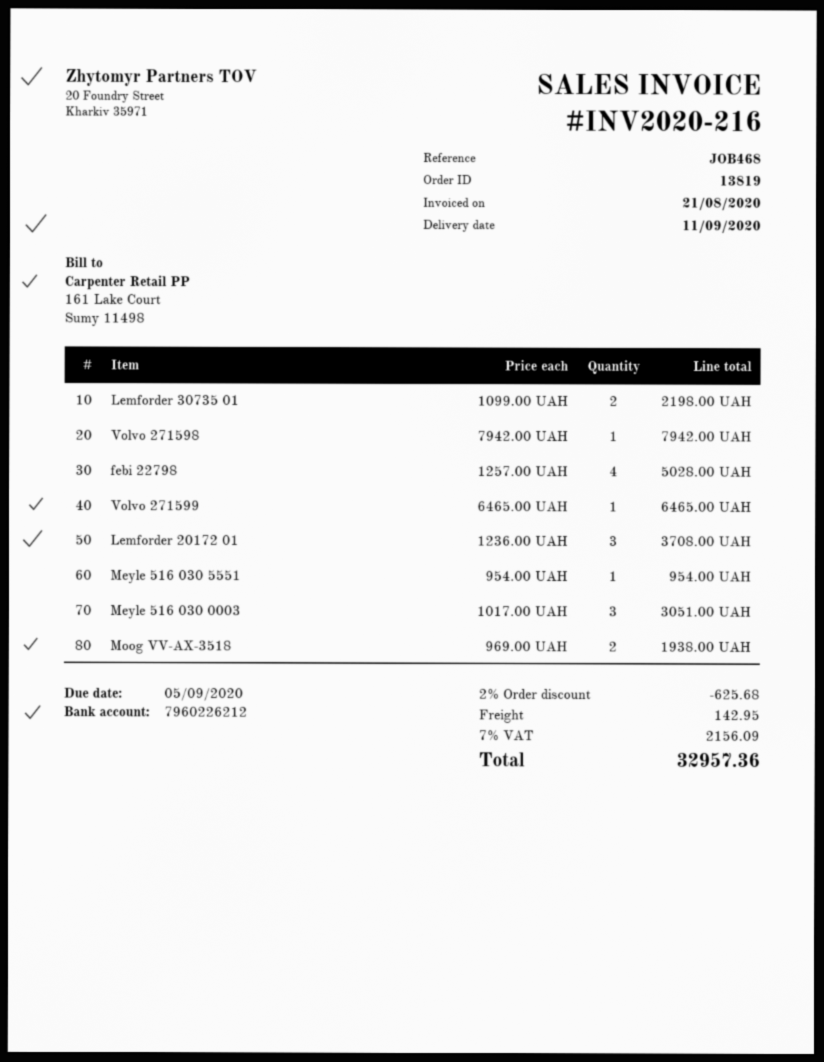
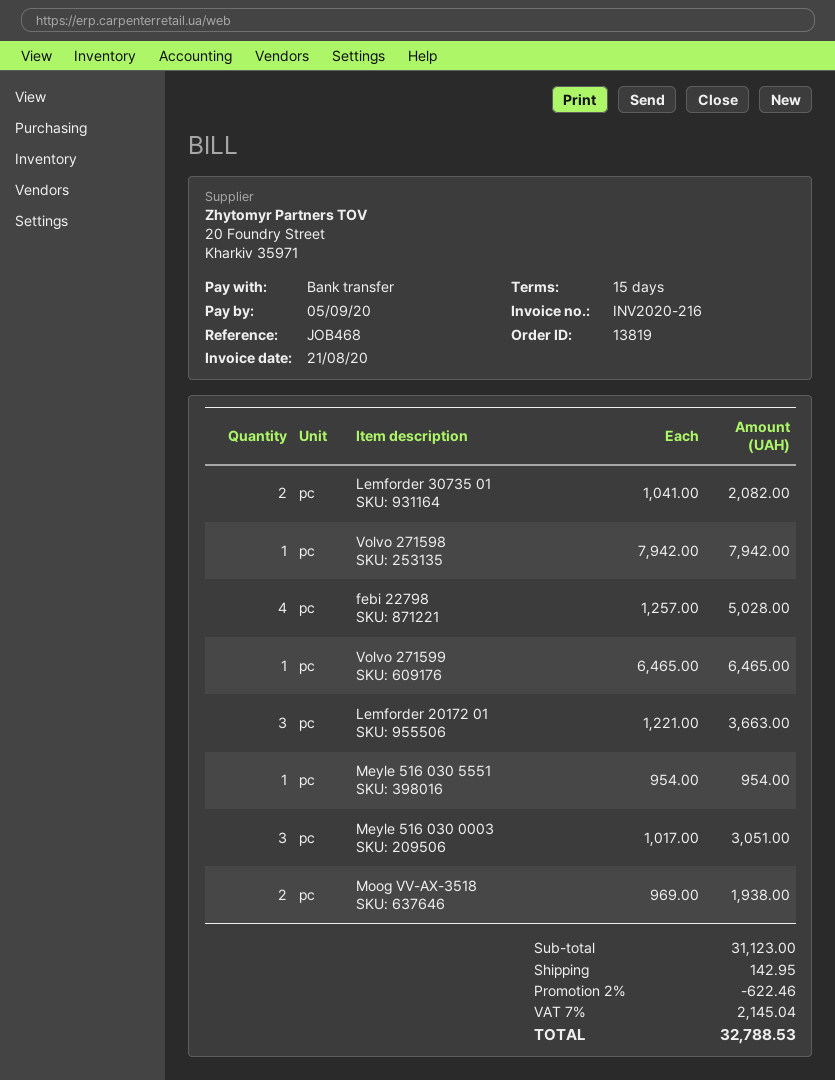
Lemforder 30735 01: 2 x 1099.00 = 2198.00 -> 2 x 1041.00 = 2082.00
Lemforder 20172 01: 3 x 1236.00 = 3708.00 -> 3 x 1221.00 = 3663.00
discount: 2% = 625.68 -> 2% = 622.46
tax: 7% = 2156.09 -> 7% = 2145.04
total: 32957.36 -> 32788.53

